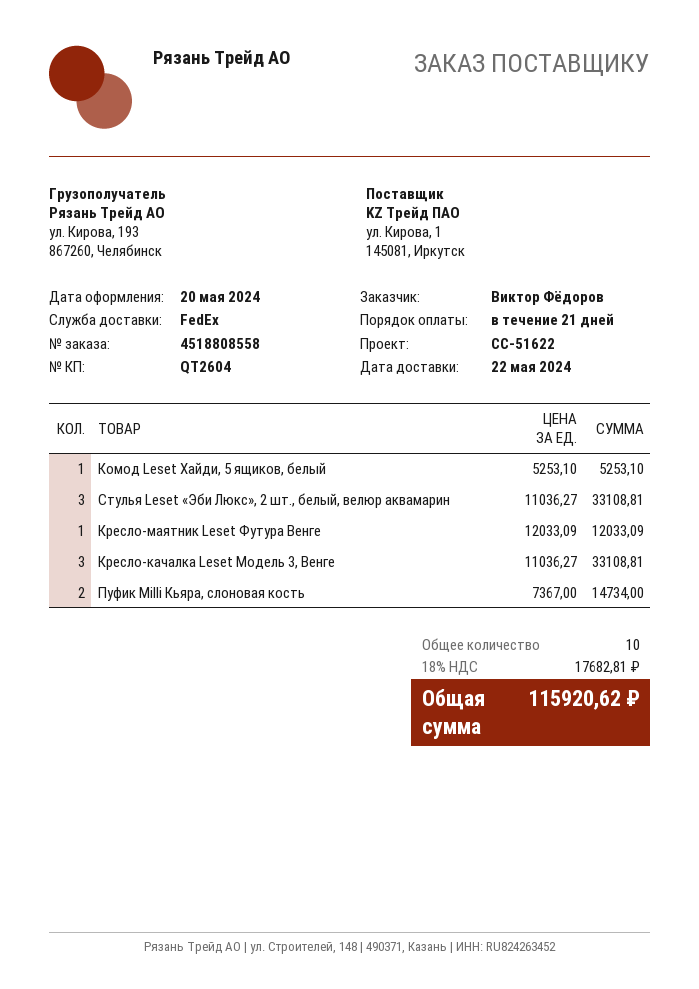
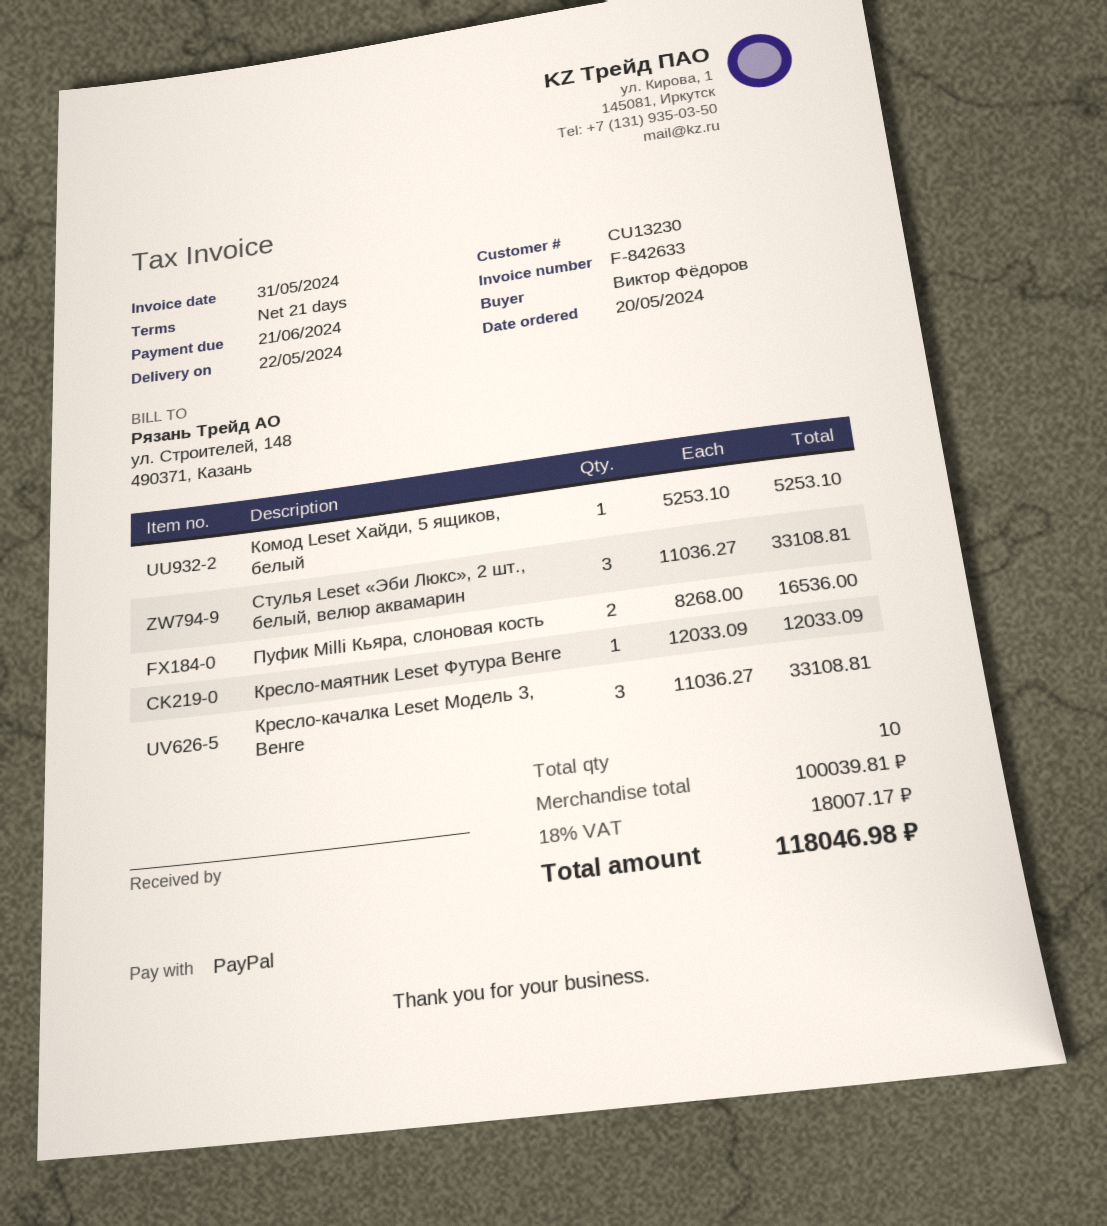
Пуфик Milli Кьяра, слоновая кость: 2 x 7367.00 = 14734.00 -> 2 x 8268.00 = 16536.00
tax: 18% = 17682.81 -> 18% = 18007.17
total: 115920.62 -> 118046.98

